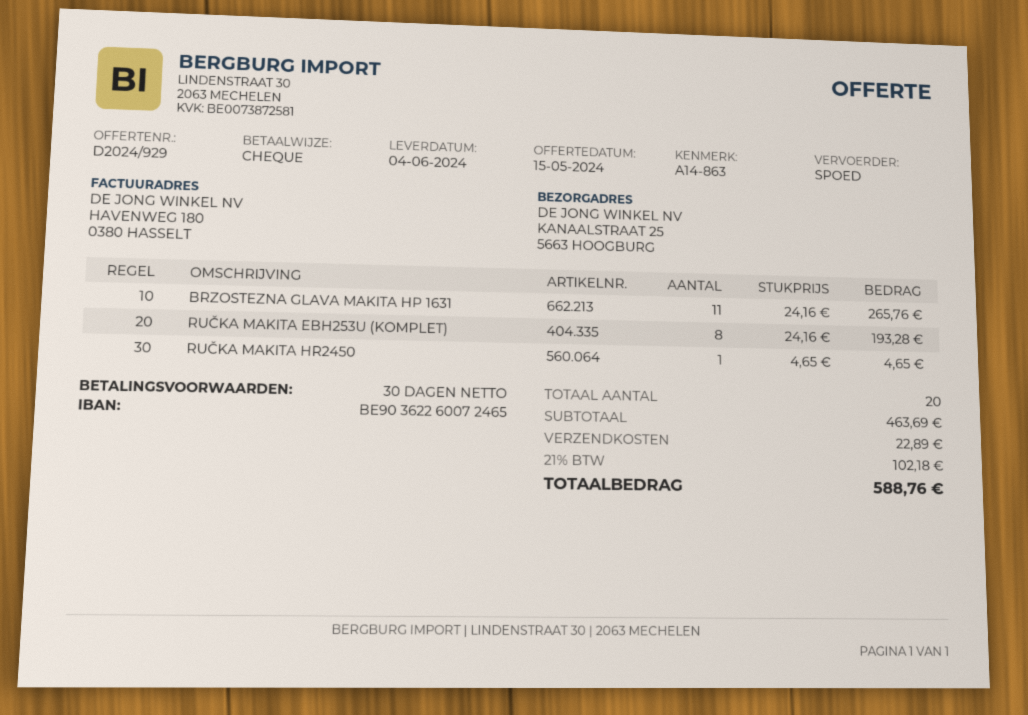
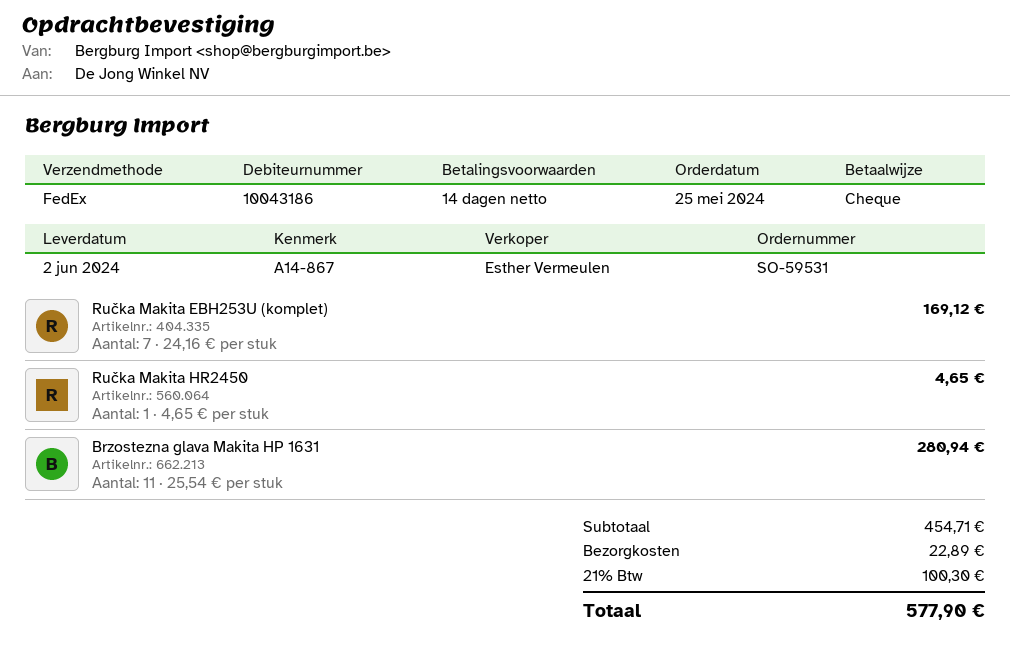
delivery date: 2024-06-04 -> 2024-06-02
payment terms: 30 days -> 14 days
reference: A14-863 -> A14-867
shipping method: express -> FedEx
BRZOSTEZNA GLAVA MAKITA HP 1631: 11 x 24.16 = 265.76 -> 11 x 25.54 = 280.94
RUČKA MAKITA EBH253U (KOMPLET): 8 x 24.16 = 193.28 -> 7 x 24.16 = 169.12
subtotal: 463.69 -> 454.71
tax: 21% = 102.18 -> 21% = 100.30
total: 588.76 -> 577.90

